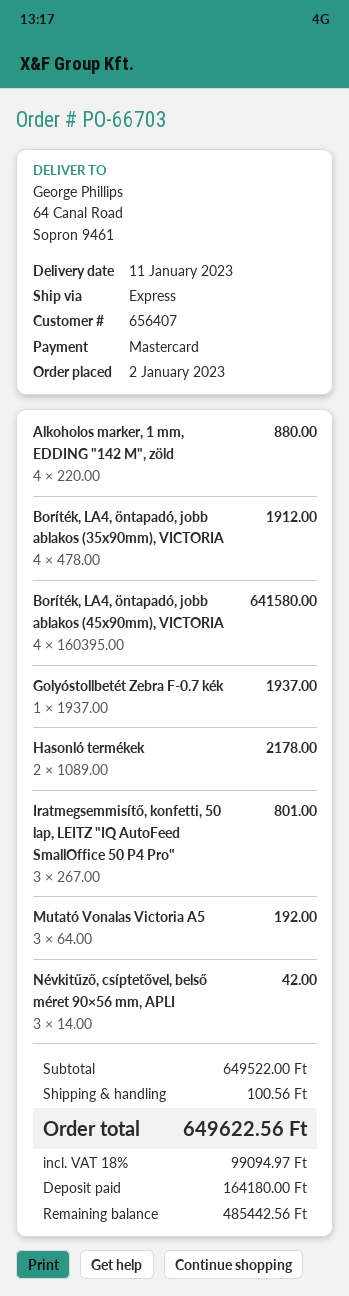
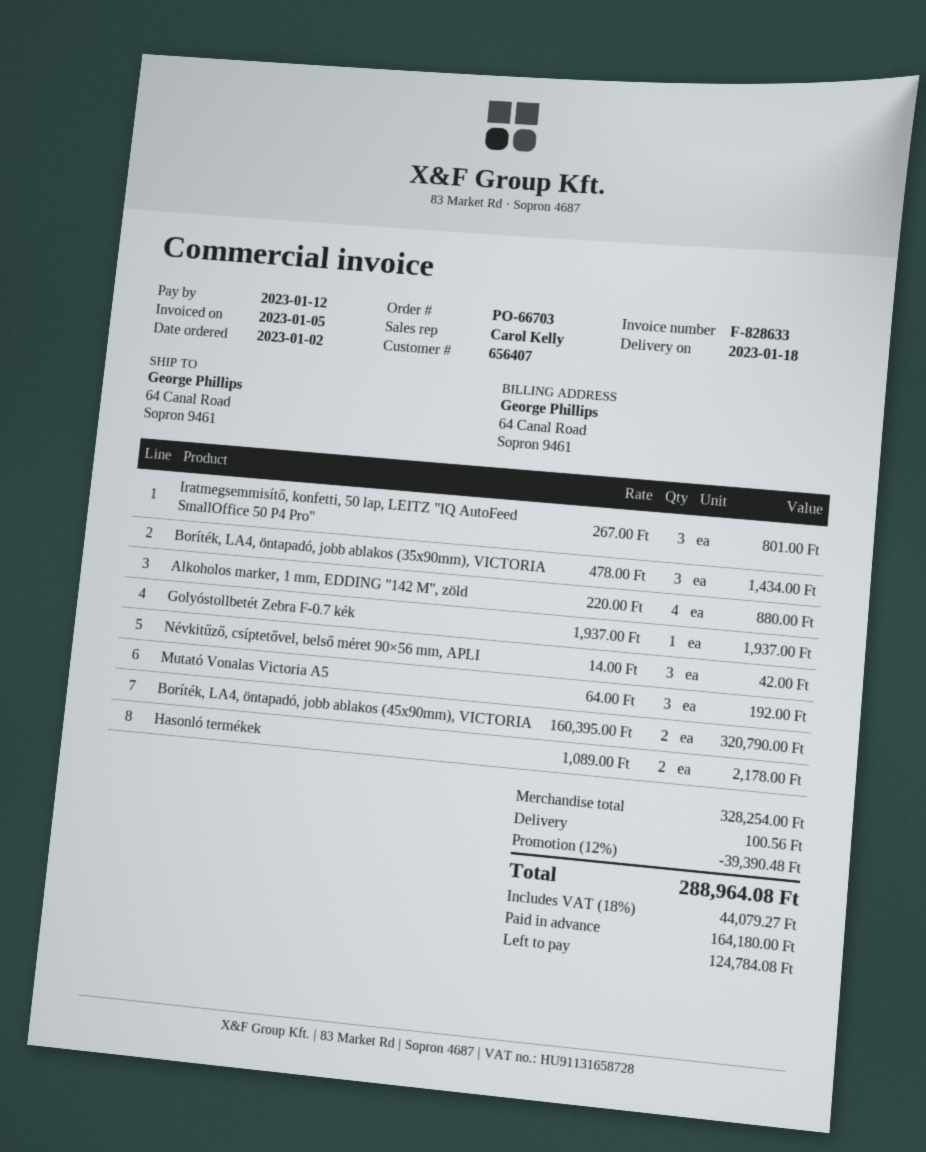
delivery date: 2023-01-11 -> 2023-01-18
Boríték, LA4, öntapadó, jobb ablakos (35x90mm), VICTORIA: 4 x 478.00 = 1912.00 -> 3 x 478.00 = 1434.00
Boríték, LA4, öntapadó, jobb ablakos (45x90mm), VICTORIA: 4 x 160395.00 = 641580.00 -> 2 x 160395.00 = 320790.00
subtotal: 649522.00 -> 328254.00
discount: none -> 12% = 39390.48
tax: 18% = 99094.97 -> 18% = 44079.27
total: 649622.56 -> 288964.08
balance: 485442.56 -> 124784.08

